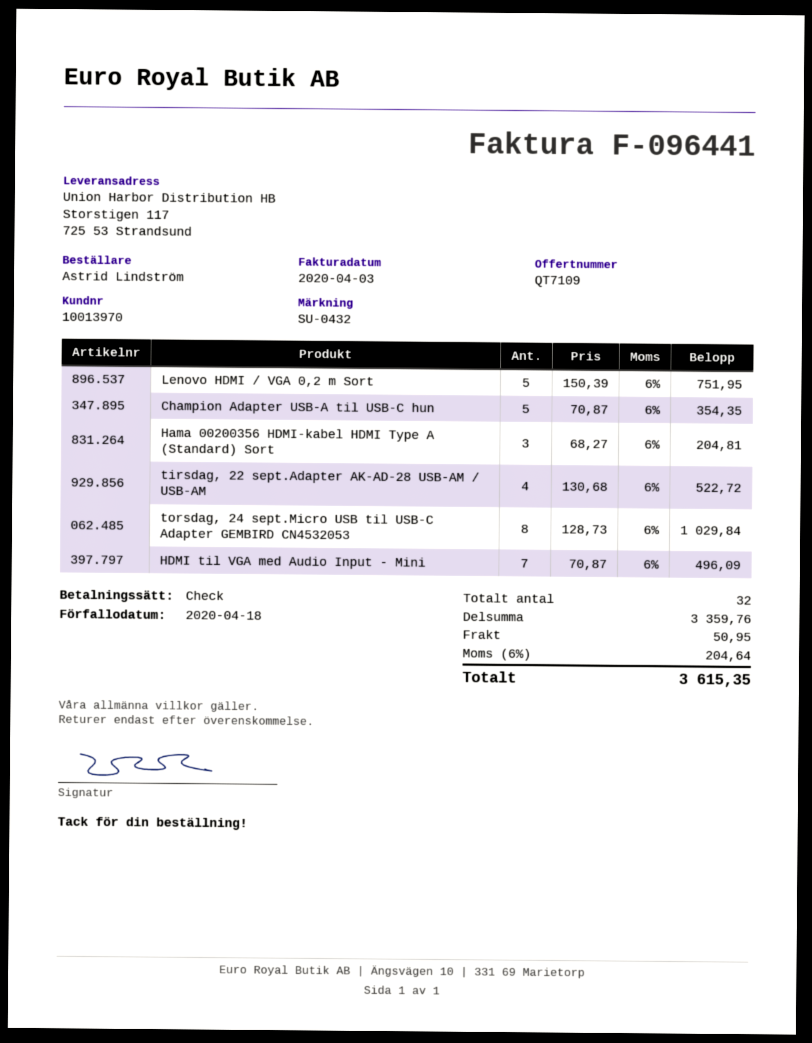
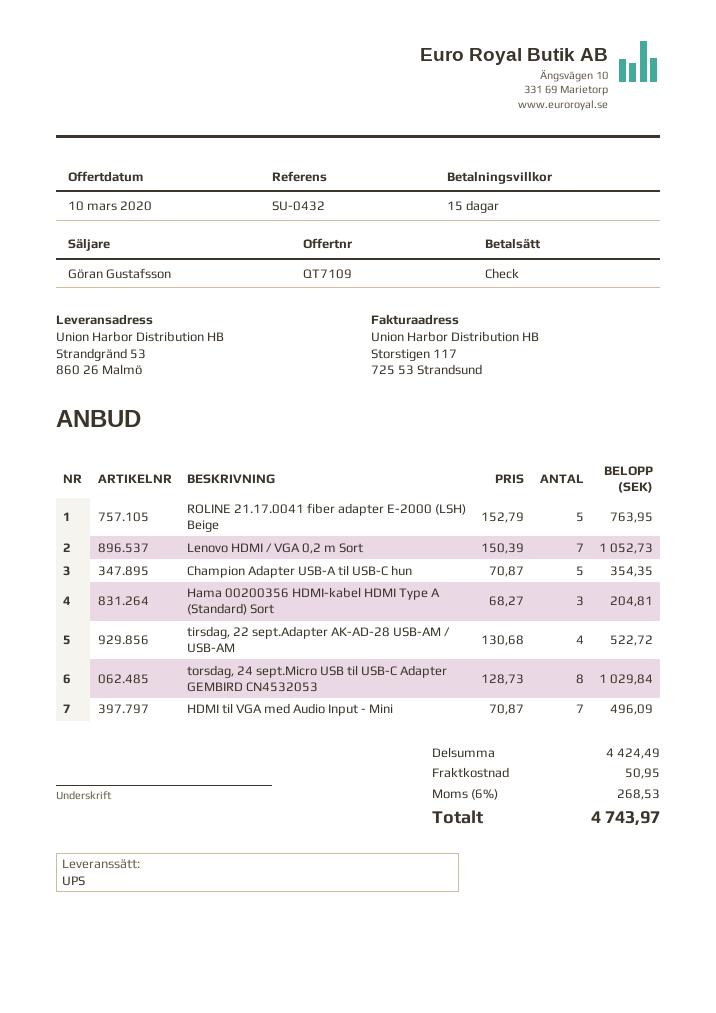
ship to: Storstigen 117, 725 53 Strandsund -> Strandgränd 53, 860 26 Malmö
Lenovo HDMI / VGA 0,2 m Sort: 5 x 150.39 = 751.95 -> 7 x 150.39 = 1052.73
ROLINE 21.17.0041 fiber adapter E-2000 (LSH) Beige: none -> 5 x 152.79 = 763.95
subtotal: 3359.76 -> 4424.49
tax: 6% = 204.64 -> 6% = 268.53
total: 3615.35 -> 4743.97

